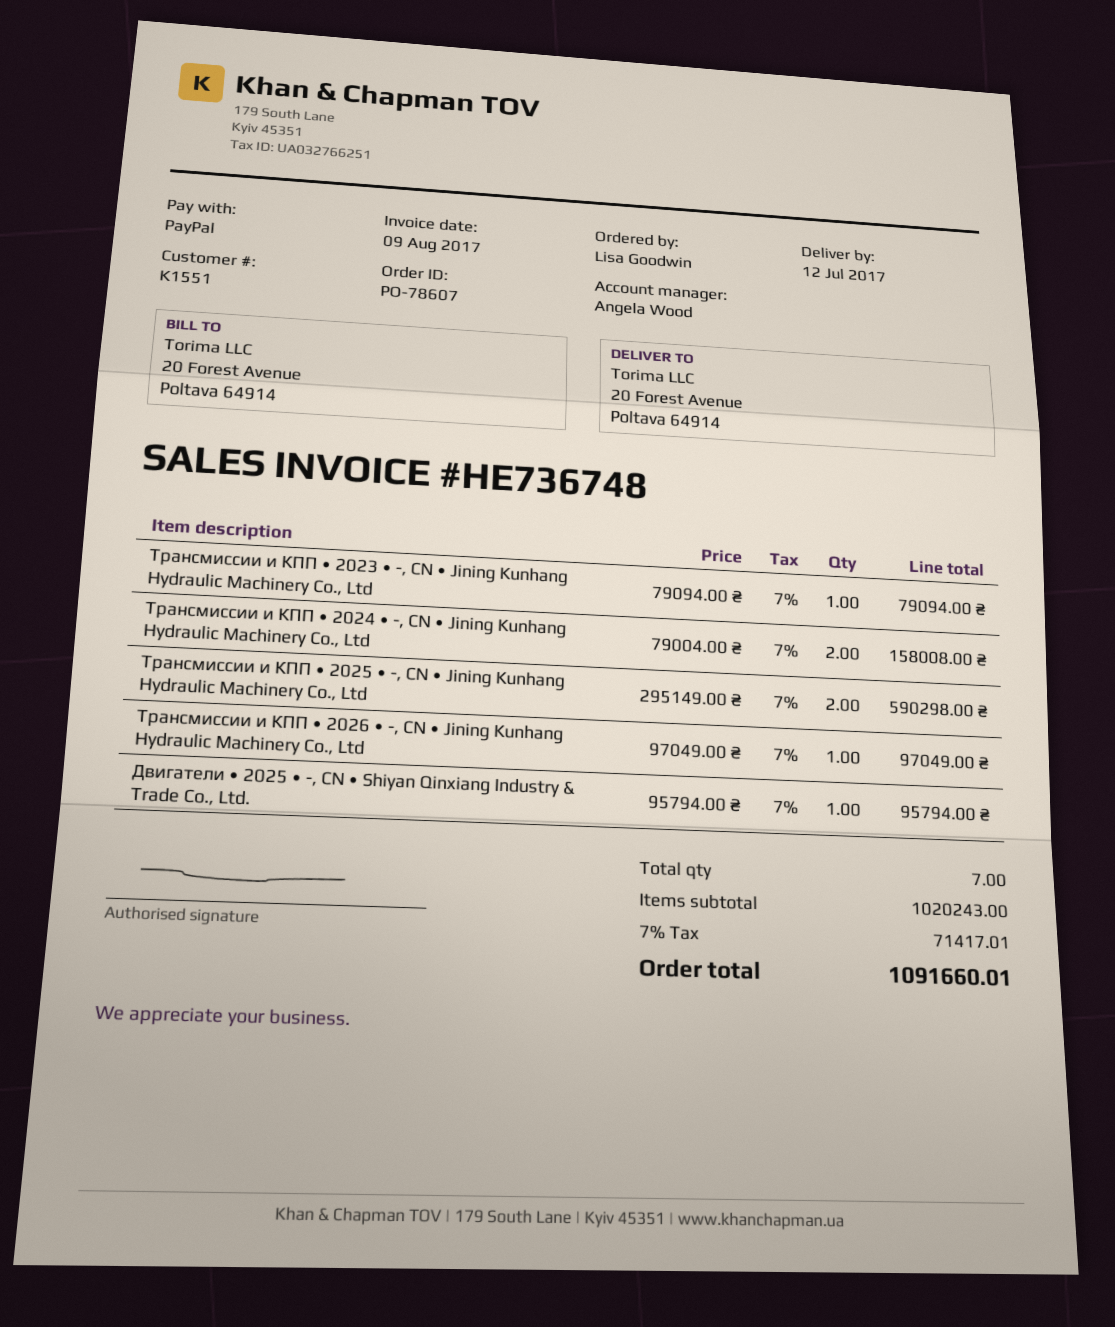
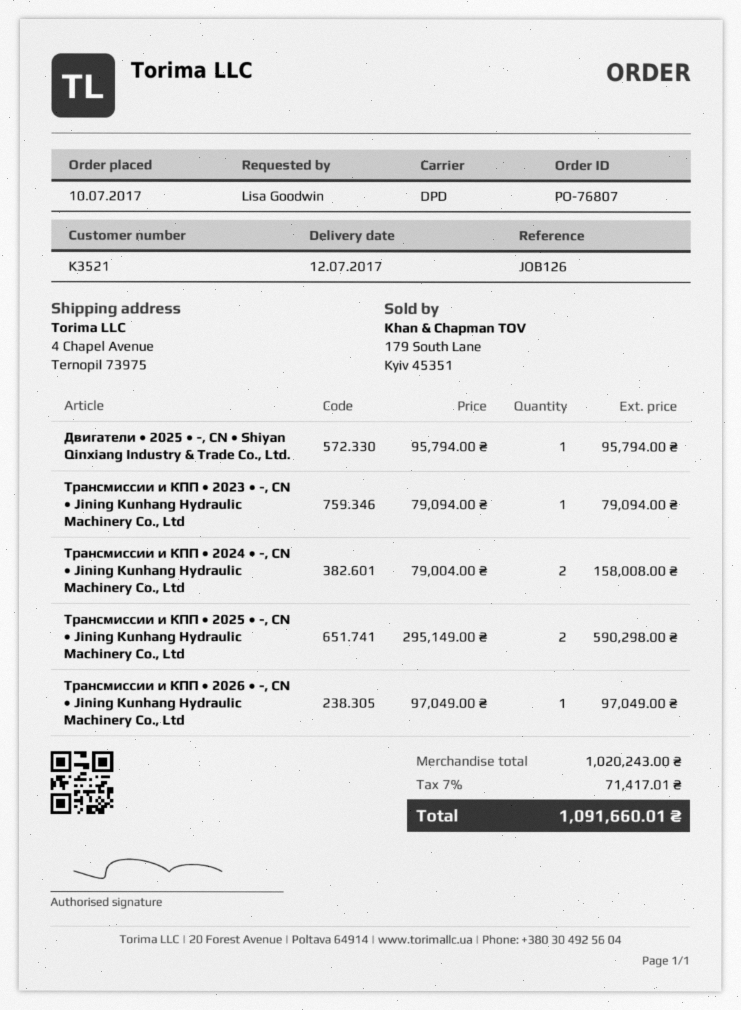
order number: PO-78607 -> PO-76807
customer number: K1551 -> K3521
ship to: 20 Forest Avenue, Poltava 64914 -> 4 Chapel Avenue, Ternopil 73975

